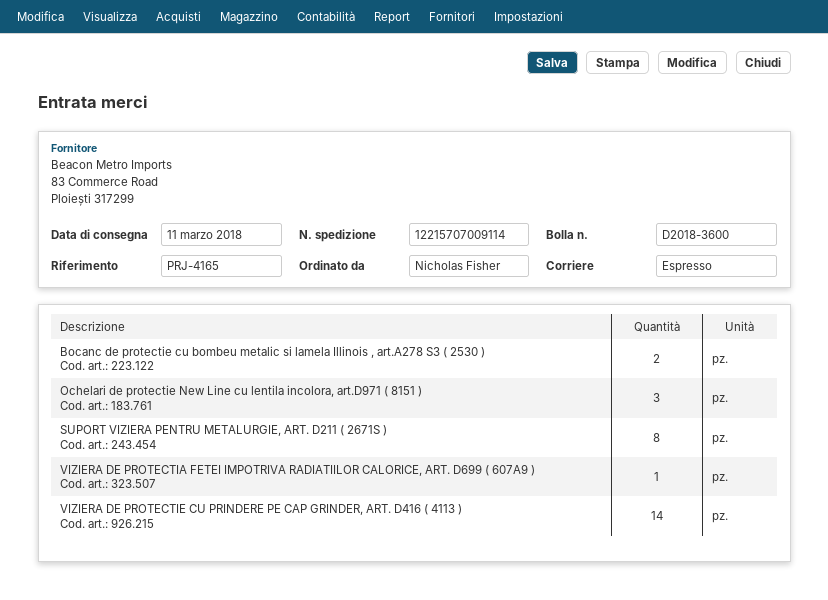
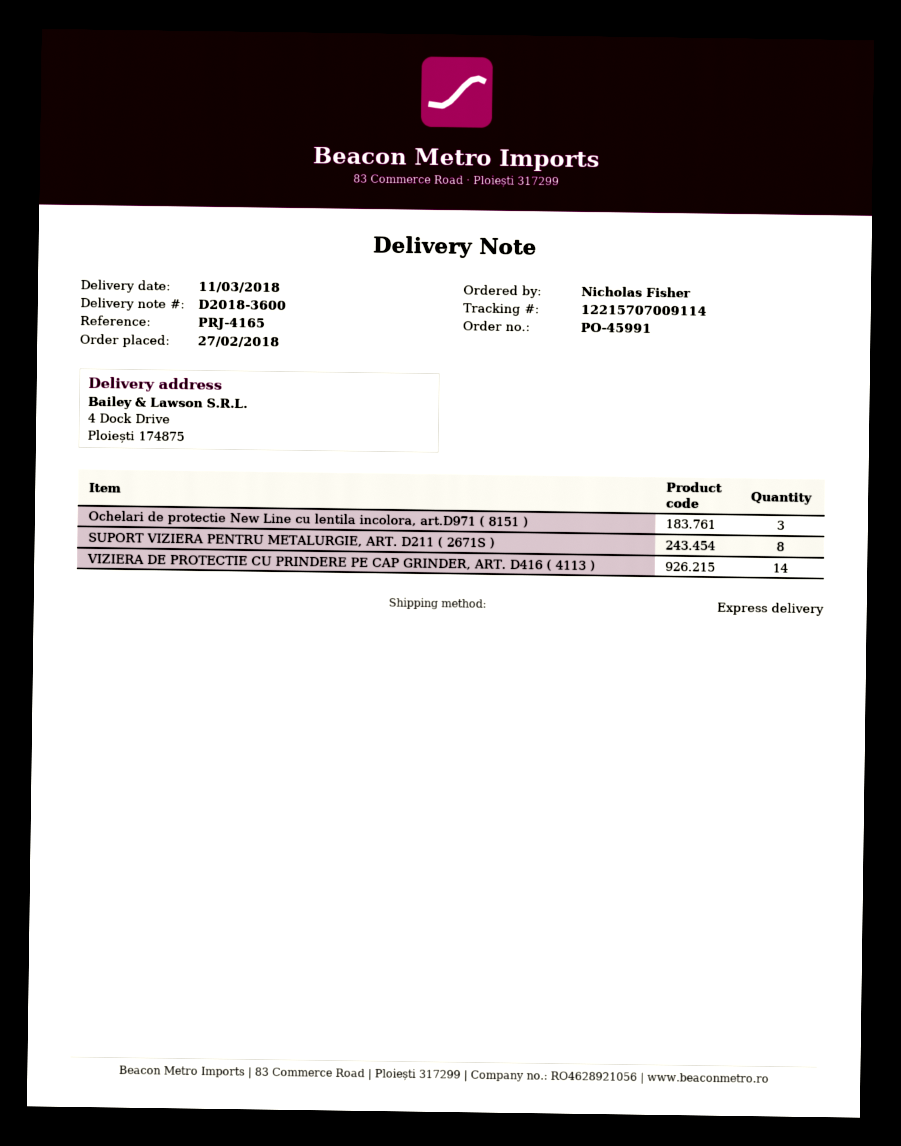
Bocanc de protectie cu bombeu metalic si lamela Illinois , art.A278 S3 ( 2530 ): 2 -> none
VIZIERA DE PROTECTIA FETEI IMPOTRIVA RADIATIILOR CALORICE, ART. D699 ( 607A9 ): 1 -> none

